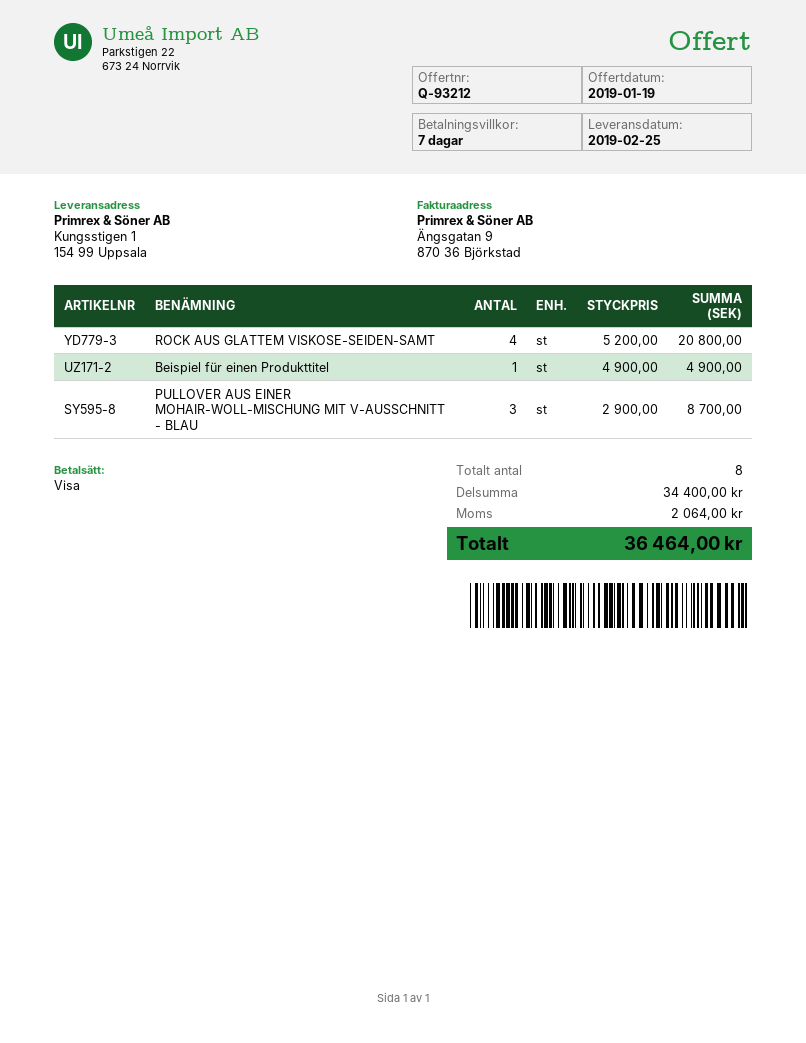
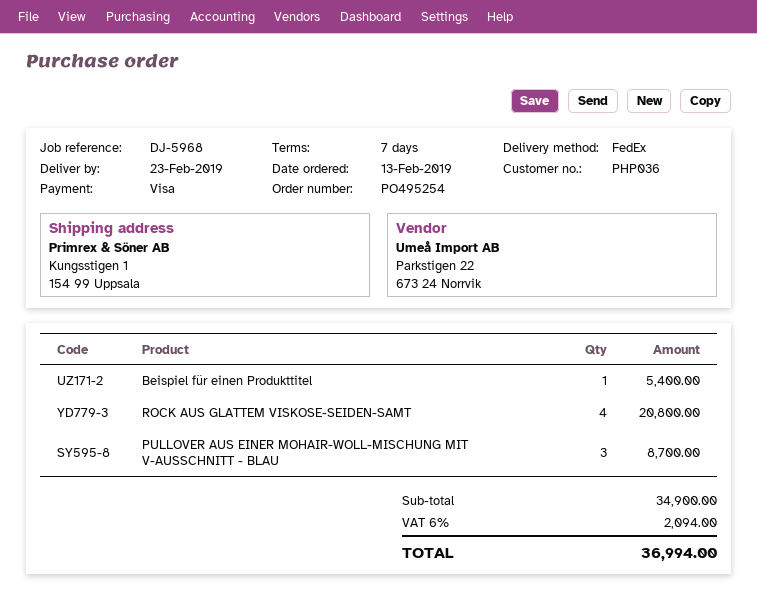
delivery date: 2019-02-25 -> 2019-02-23
Beispiel für einen Produkttitel: 1 for 4900.00 -> 1 for 5400.00
subtotal: 34400.00 -> 34900.00
tax: 2064.00 -> 2094.00
total: 36464.00 -> 36994.00

